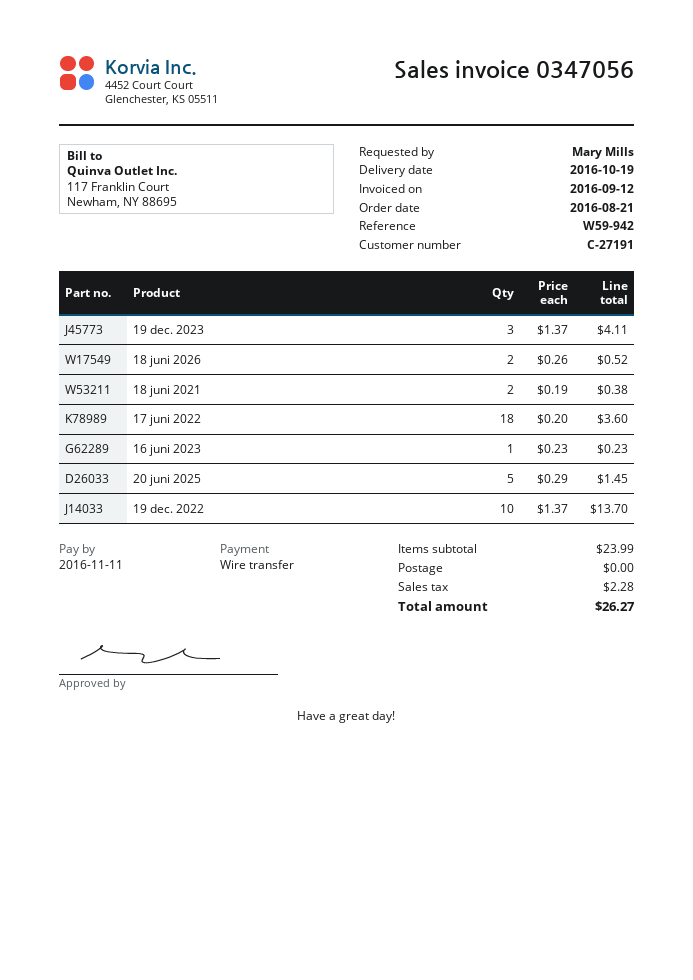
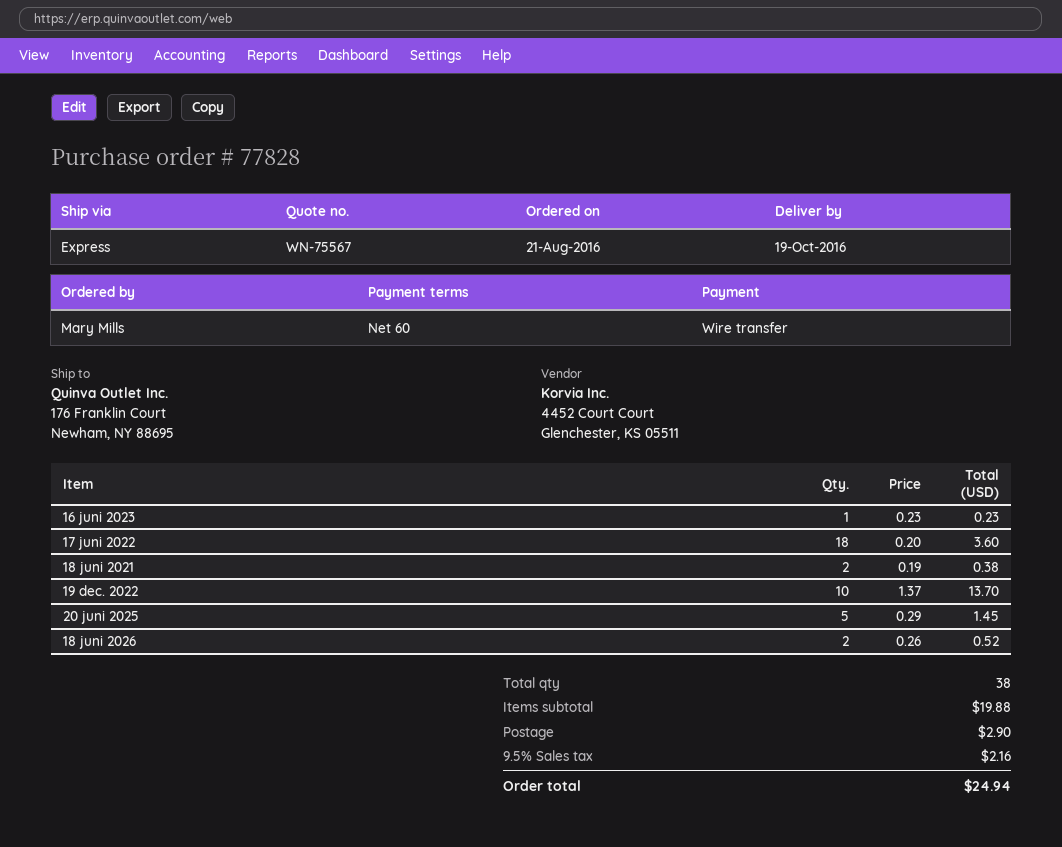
19 dec. 2023: 3 x 1.37 = 4.11 -> none
subtotal: 23.99 -> 19.88
shipping: 0.00 -> 2.90
tax: 2.28 -> 2.16
total: 26.27 -> 24.94

